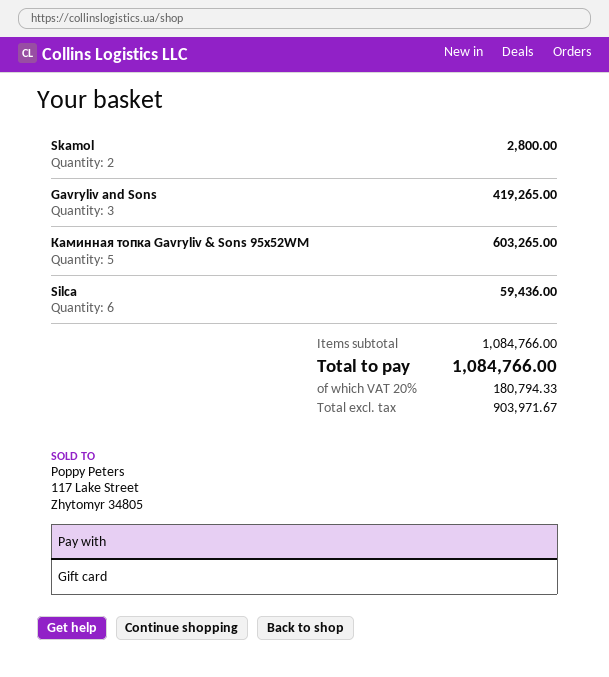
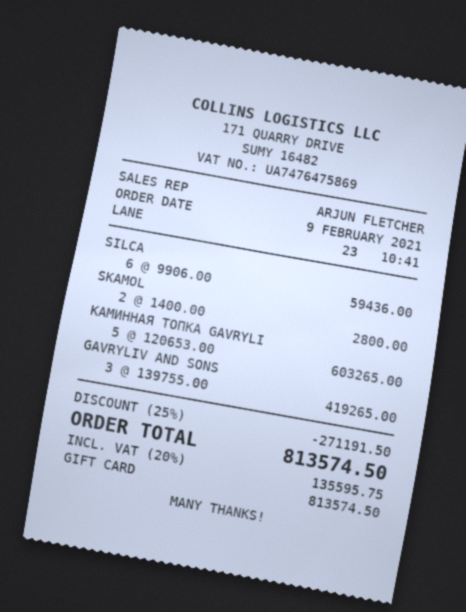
discount: none -> 25% = 271191.50
tax: 20% = 180794.33 -> 20% = 135595.75
total: 1084766.00 -> 813574.50

